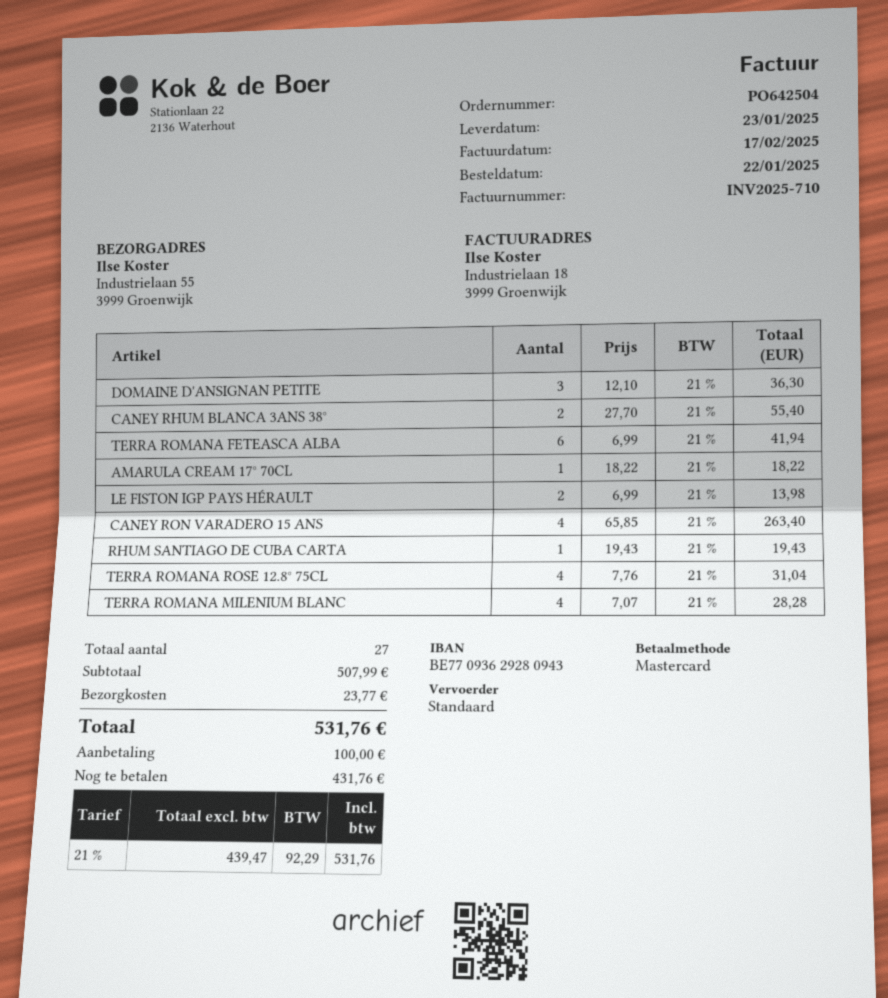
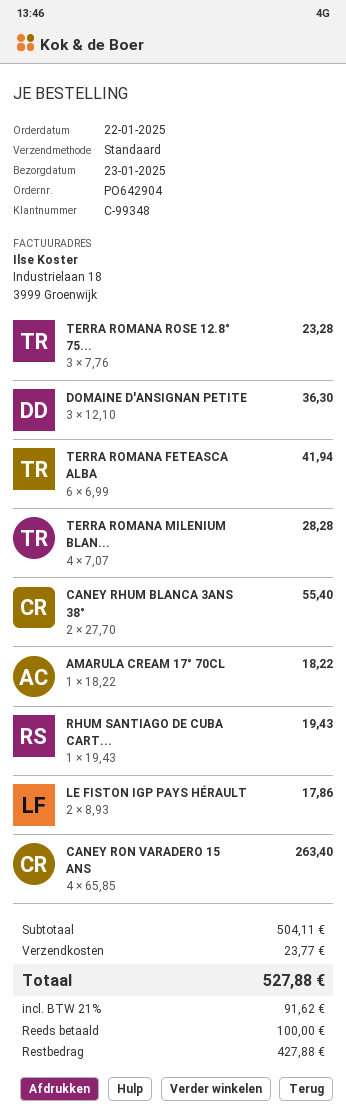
order number: PO642504 -> PO642904
LE FISTON IGP PAYS HÉRAULT: 2 x 6.99 = 13.98 -> 2 x 8.93 = 17.86
TERRA ROMANA ROSE 12.8° 75CL: 4 x 7.76 = 31.04 -> 3 x 7.76 = 23.28
subtotal: 507.99 -> 504.11
tax: 21% = 92.29 -> 21% = 91.62
total: 531.76 -> 527.88
balance: 431.76 -> 427.88

